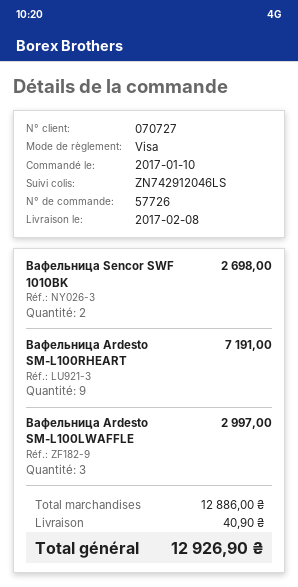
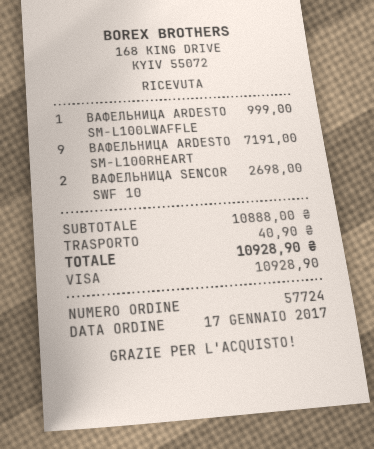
order number: 57726 -> 57724
order date: 2017-01-10 -> 2017-01-17
Вафельница Ardesto SM-L100LWAFFLE: 3 for 2997.00 -> 1 for 999.00
subtotal: 12886.00 -> 10888.00
total: 12926.90 -> 10928.90

